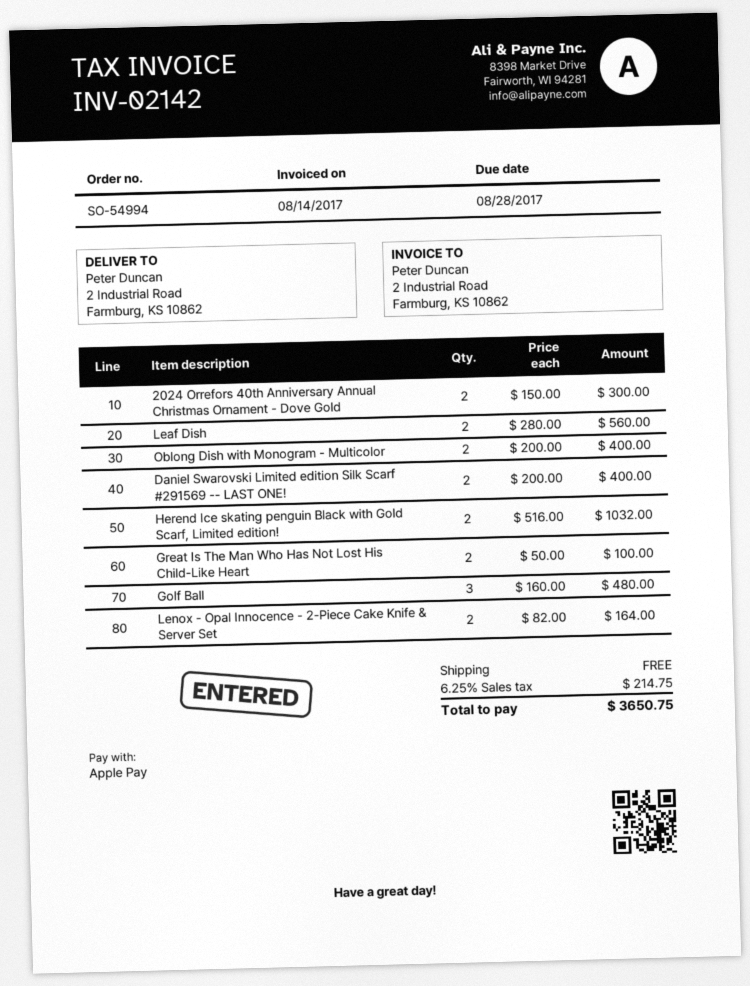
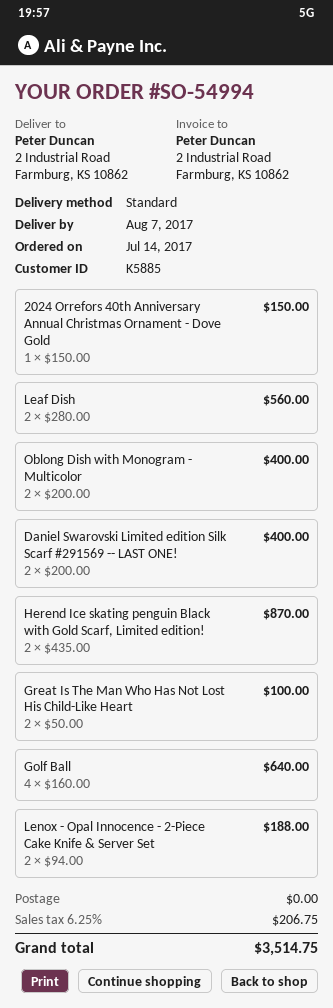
2024 Orrefors 40th Anniversary Annual Christmas Ornament - Dove Gold: 2 x 150.00 = 300.00 -> 1 x 150.00 = 150.00
Herend Ice skating penguin Black with Gold Scarf, Limited edition!: 2 x 516.00 = 1032.00 -> 2 x 435.00 = 870.00
Golf Ball: 3 x 160.00 = 480.00 -> 4 x 160.00 = 640.00
Lenox - Opal Innocence - 2-Piece Cake Knife & Server Set: 2 x 82.00 = 164.00 -> 2 x 94.00 = 188.00
tax: 6.25% = 214.75 -> 6.25% = 206.75
total: 3650.75 -> 3514.75

